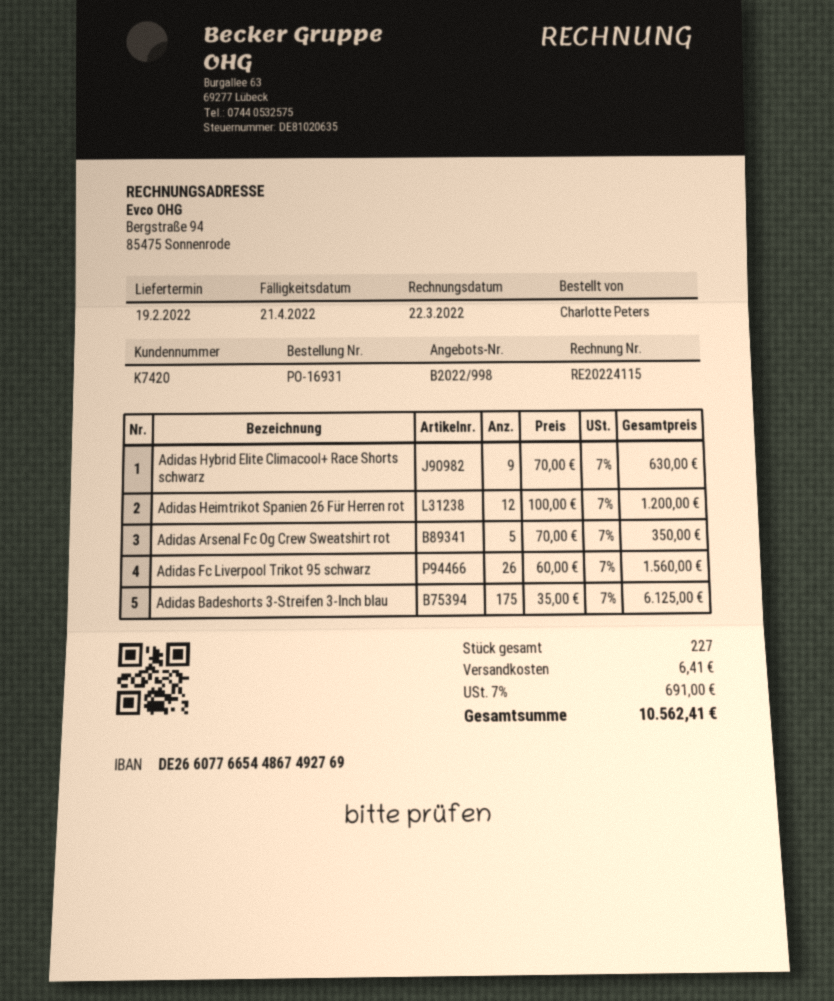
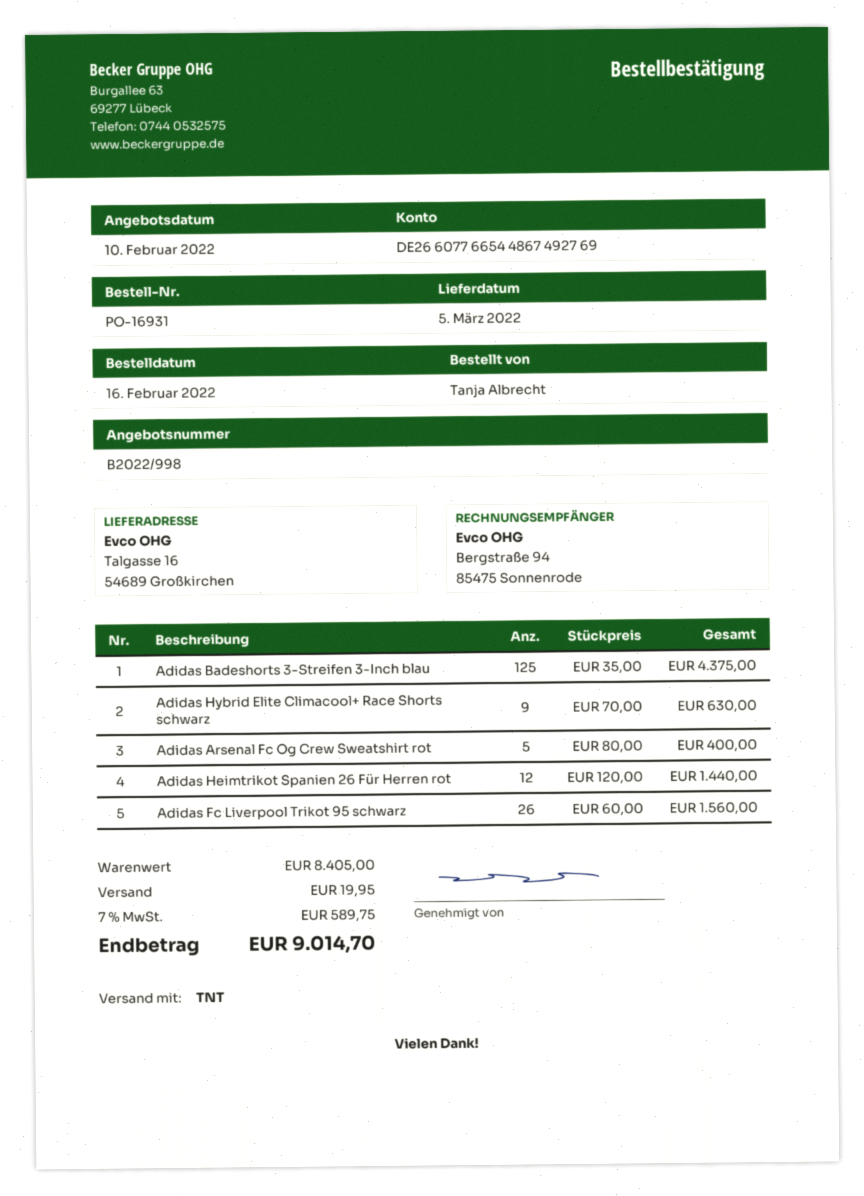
delivery date: 2022-02-19 -> 2022-03-05
ordered by: Charlotte Peters -> Tanja Albrecht
Adidas Heimtrikot Spanien 26 Für Herren rot: 12 x 100.00 = 1200.00 -> 12 x 120.00 = 1440.00
Adidas Arsenal Fc Og Crew Sweatshirt rot: 5 x 70.00 = 350.00 -> 5 x 80.00 = 400.00
Adidas Badeshorts 3-Streifen 3-Inch blau: 175 x 35.00 = 6125.00 -> 125 x 35.00 = 4375.00
shipping: 6.41 -> 19.95
tax: 7% = 691.00 -> 7% = 589.75
total: 10562.41 -> 9014.70

